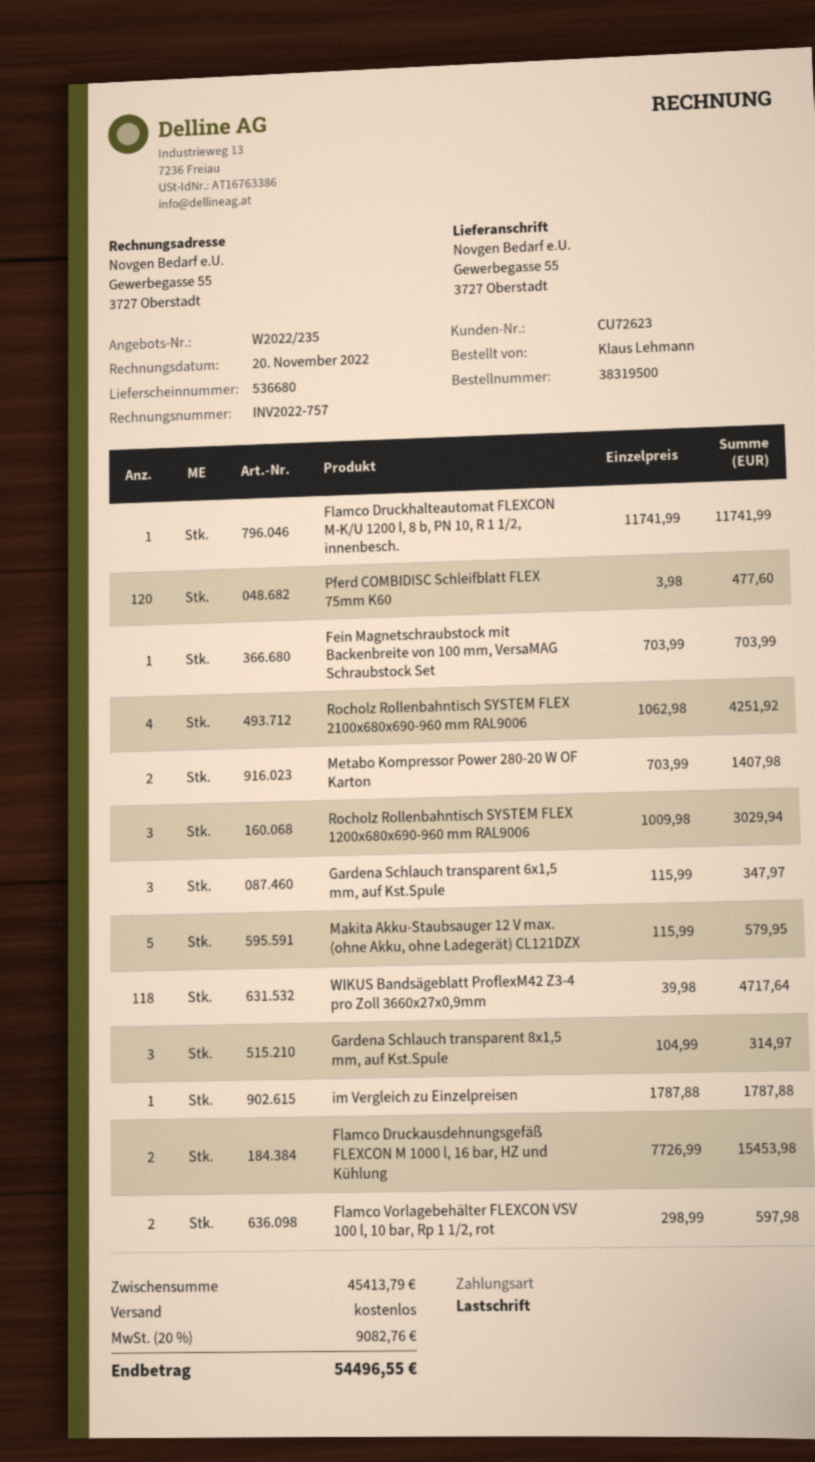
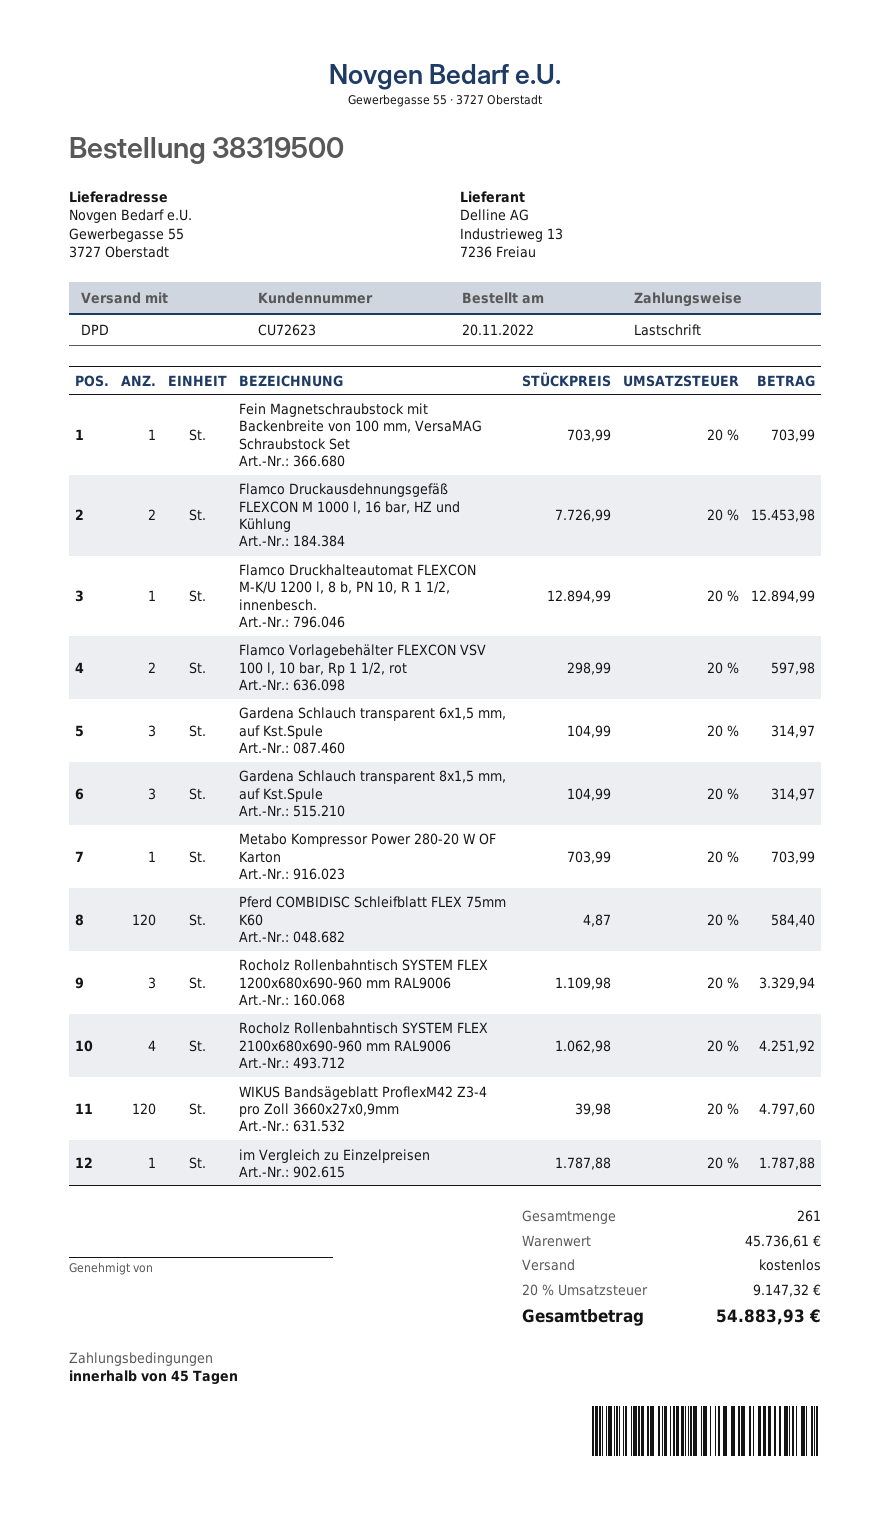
Flamco Druckhalteautomat FLEXCON M-K/U 1200 l, 8 b, PN 10, R 1 1/2, innenbesch.: 1 x 11741.99 = 11741.99 -> 1 x 12894.99 = 12894.99
Pferd COMBIDISC Schleifblatt FLEX 75mm K60: 120 x 3.98 = 477.60 -> 120 x 4.87 = 584.40
Metabo Kompressor Power 280-20 W OF Karton: 2 x 703.99 = 1407.98 -> 1 x 703.99 = 703.99
Rocholz Rollenbahntisch SYSTEM FLEX 1200x680x690-960 mm RAL9006: 3 x 1009.98 = 3029.94 -> 3 x 1109.98 = 3329.94
Gardena Schlauch transparent 6x1,5 mm, auf Kst.Spule: 3 x 115.99 = 347.97 -> 3 x 104.99 = 314.97
Makita Akku-Staubsauger 12 V max. (ohne Akku, ohne Ladegerät) CL121DZX: 5 x 115.99 = 579.95 -> none
WIKUS Bandsägeblatt ProflexM42 Z3-4 pro Zoll 3660x27x0,9mm: 118 x 39.98 = 4717.64 -> 120 x 39.98 = 4797.60
subtotal: 45413.79 -> 45736.61
tax: 20% = 9082.76 -> 20% = 9147.32
total: 54496.55 -> 54883.93

